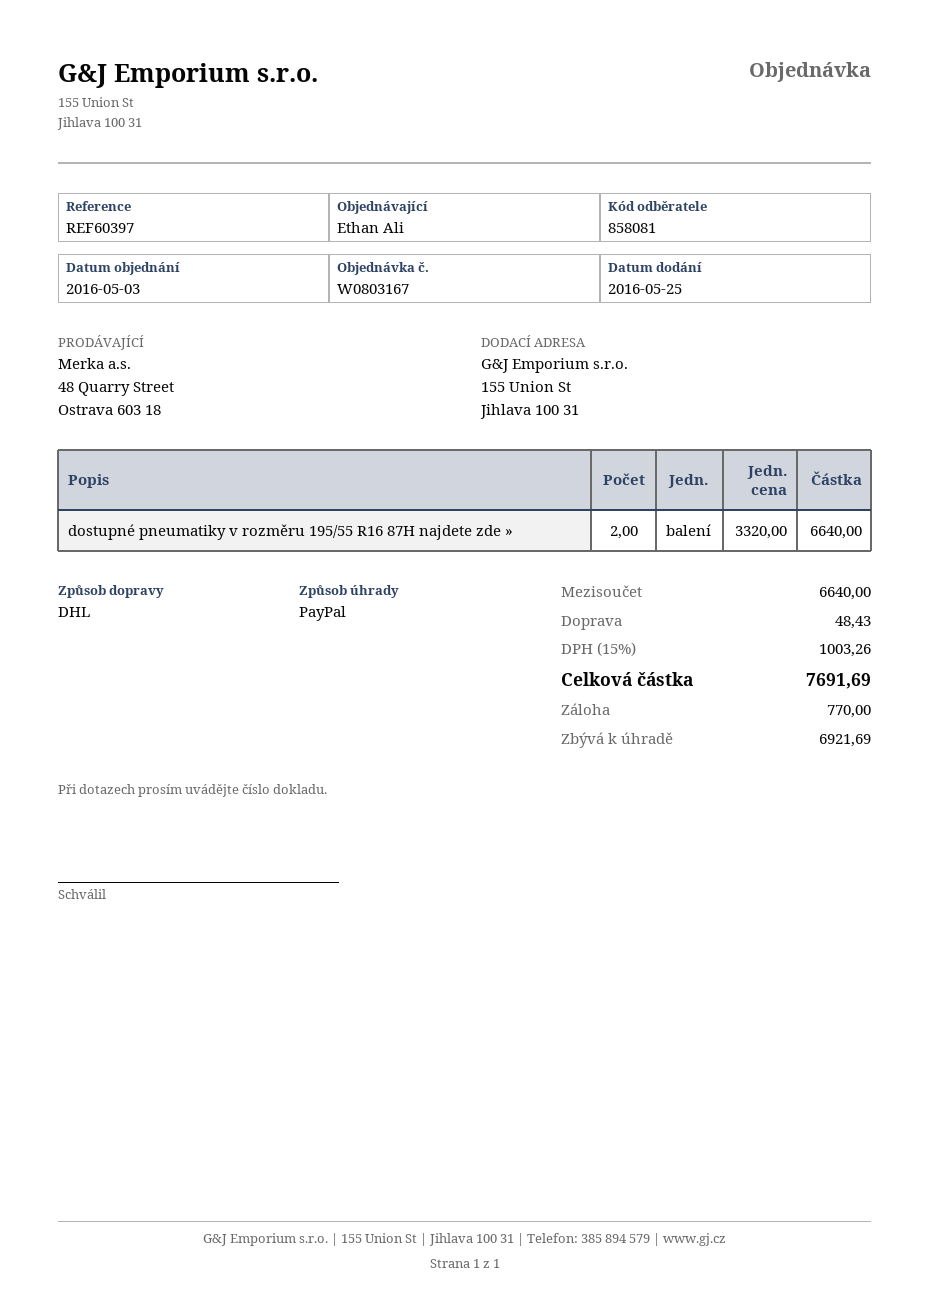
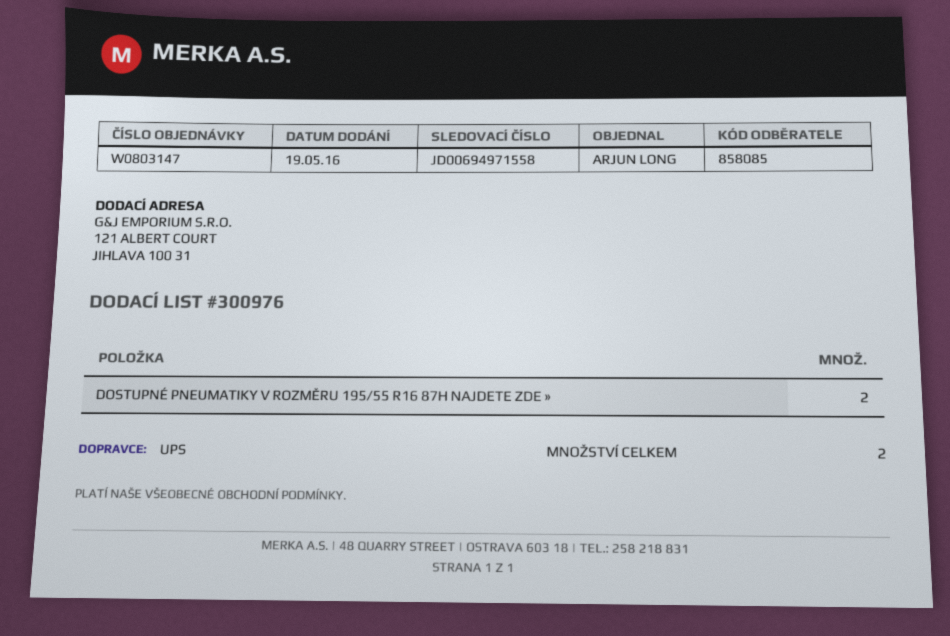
order number: W0803167 -> W0803147
delivery date: 2016-05-25 -> 2016-05-19
customer number: 858081 -> 858085
ordered by: Ethan Ali -> ARJUN LONG
shipping method: DHL -> UPS
ship to: 155 Union St, Jihlava 100 31 -> 121 ALBERT COURT, JIHLAVA 100 31

